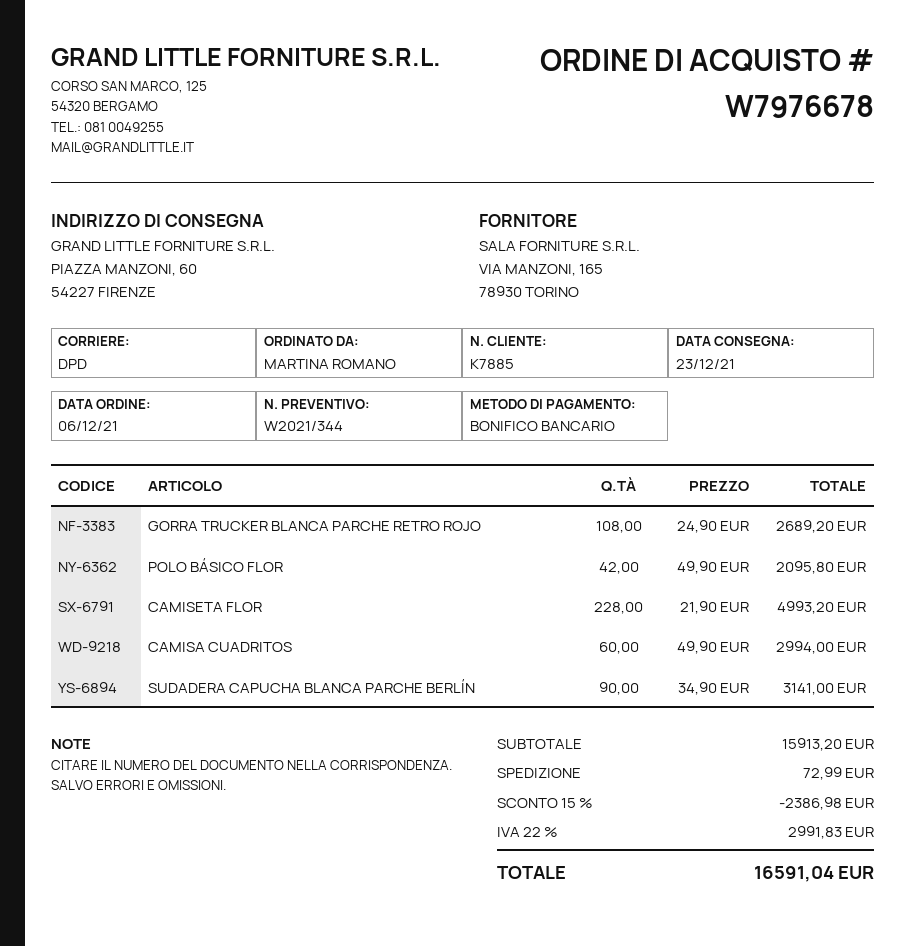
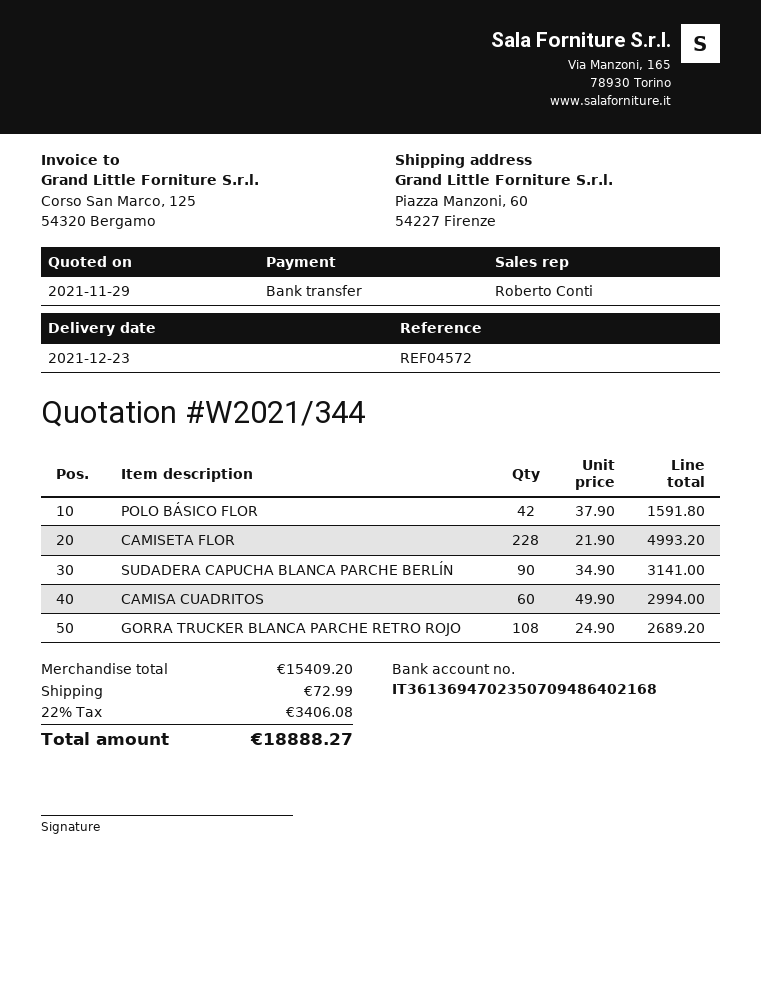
POLO BÁSICO FLOR: 42 x 49.90 = 2095.80 -> 42 x 37.90 = 1591.80
subtotal: 15913.20 -> 15409.20
discount: 15% = 2386.98 -> none
tax: 22% = 2991.83 -> 22% = 3406.08
total: 16591.04 -> 18888.27

